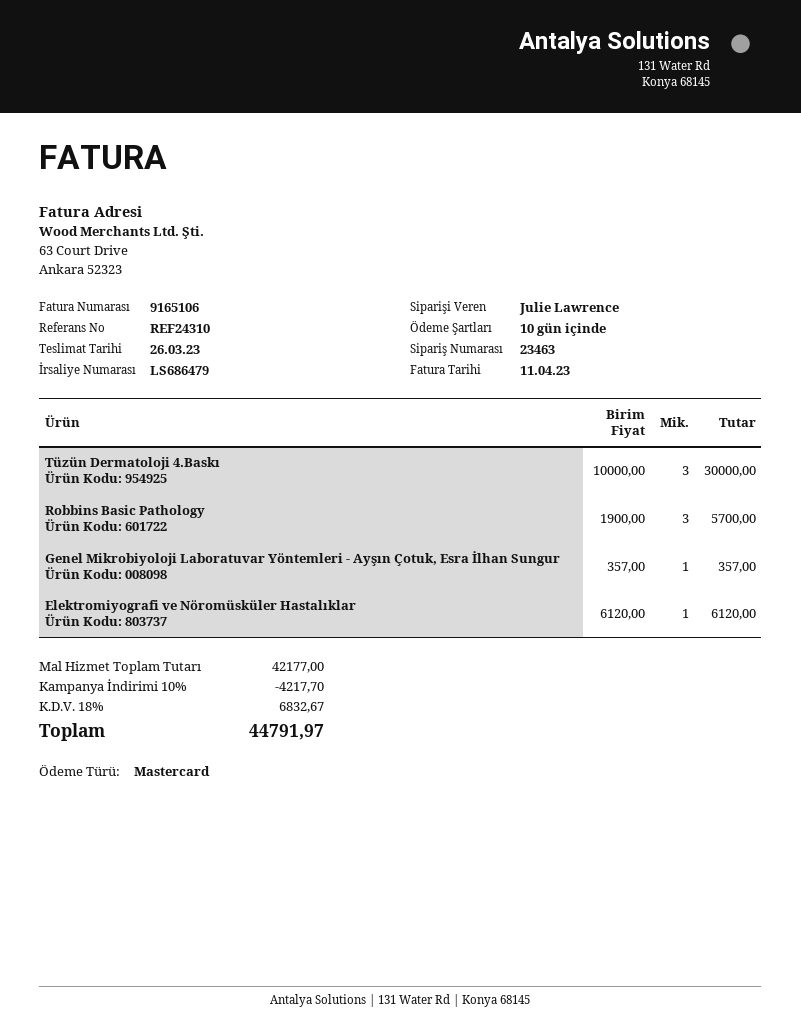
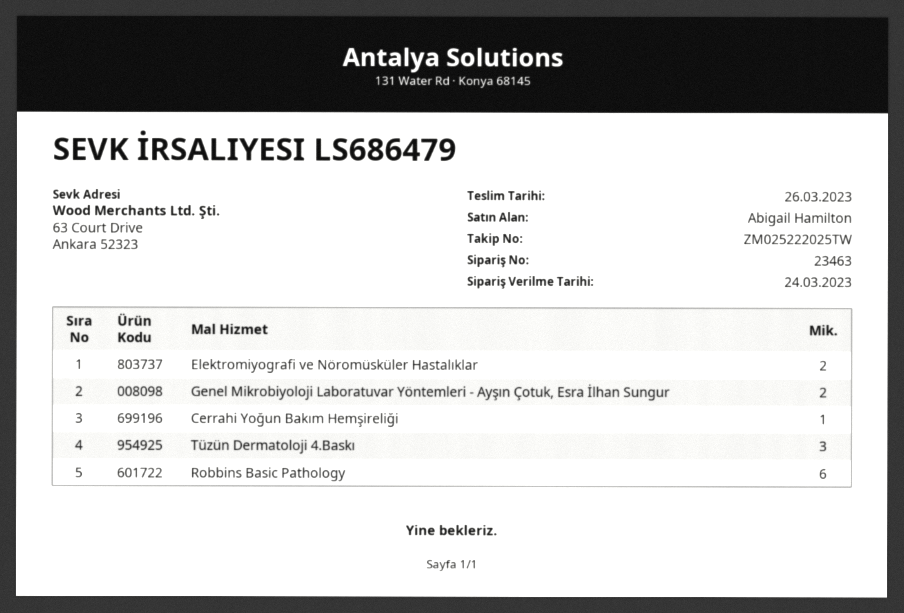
ordered by: Julie Lawrence -> Abigail Hamilton
Robbins Basic Pathology: 3 -> 6
Genel Mikrobiyoloji Laboratuvar Yöntemleri - Ayşın Çotuk, Esra İlhan Sungur: 1 -> 2
Elektromiyografi ve Nöromüsküler Hastalıklar: 1 -> 2
Cerrahi Yoğun Bakım Hemşireliği: none -> 1

